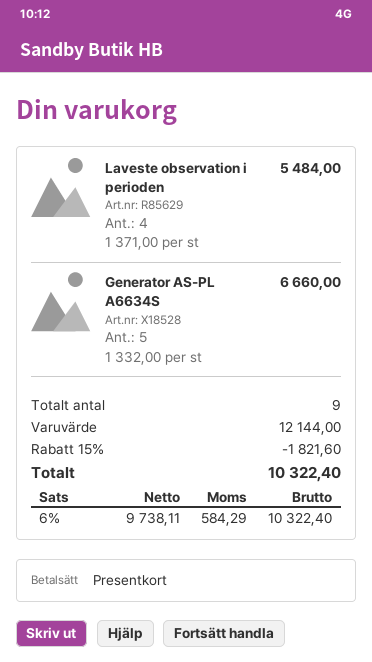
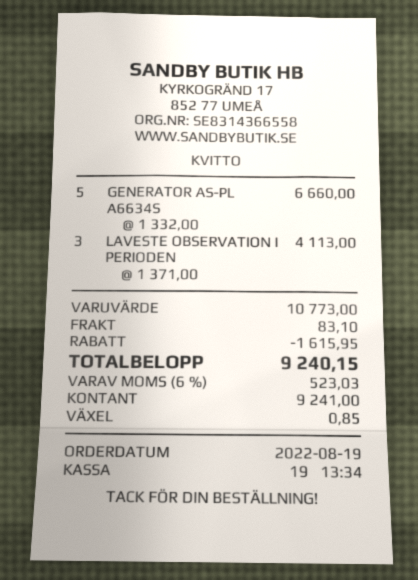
payment method: gift card -> cash
Laveste observation i perioden: 4 x 1371.00 = 5484.00 -> 3 x 1371.00 = 4113.00
subtotal: 12144.00 -> 10773.00
discount: 1821.60 -> 1615.95
shipping: none -> 83.10
tax: 6% = 584.29 -> 6% = 523.03
total: 10322.40 -> 9240.15

